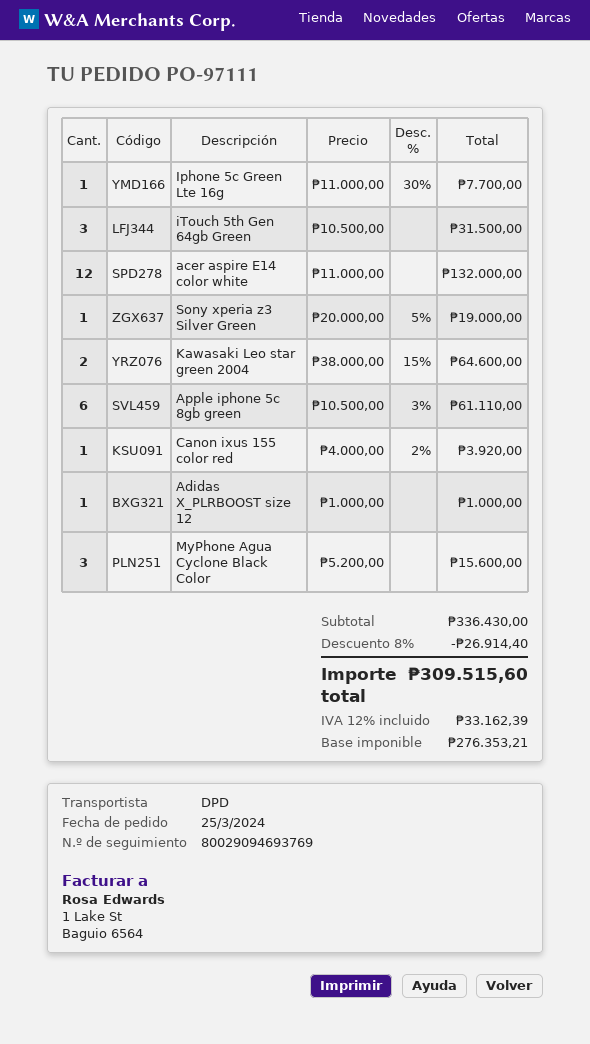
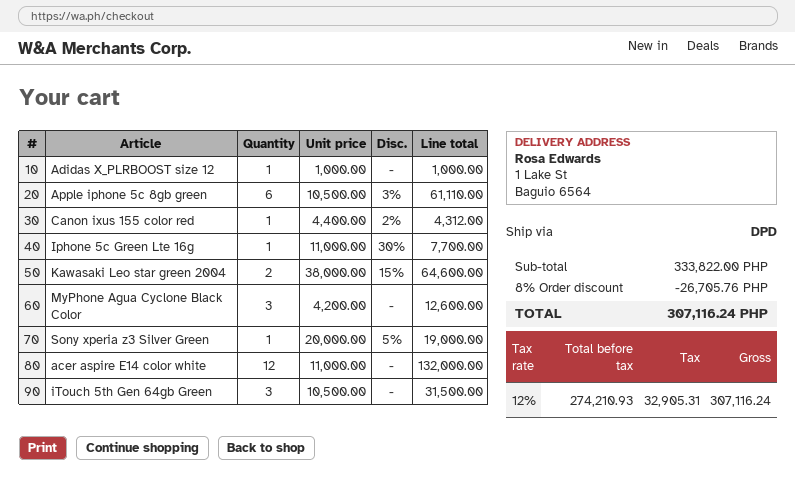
Canon ixus 155 color red: 1 x 4000.00 - 2% = 3920.00 -> 1 x 4400.00 - 2% = 4312.00
MyPhone Agua Cyclone Black Color: 3 x 5200.00 = 15600.00 -> 3 x 4200.00 = 12600.00
subtotal: 336430.00 -> 333822.00
discount: 8% = 26914.40 -> 8% = 26705.76
net: 276353.21 -> 274210.93
tax: 12% = 33162.39 -> 12% = 32905.31
total: 309515.60 -> 307116.24

